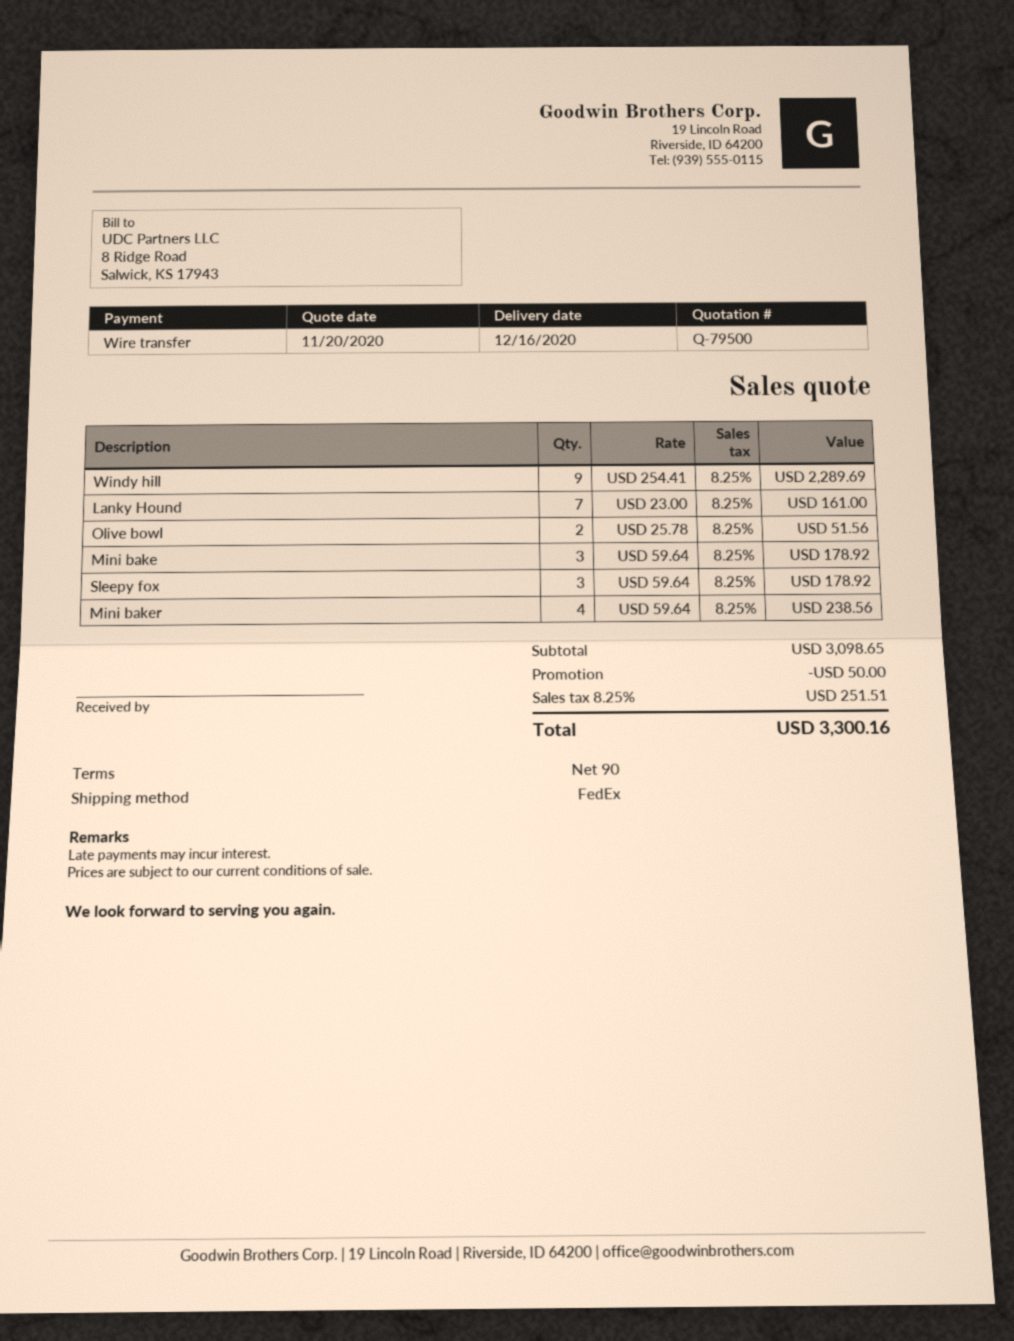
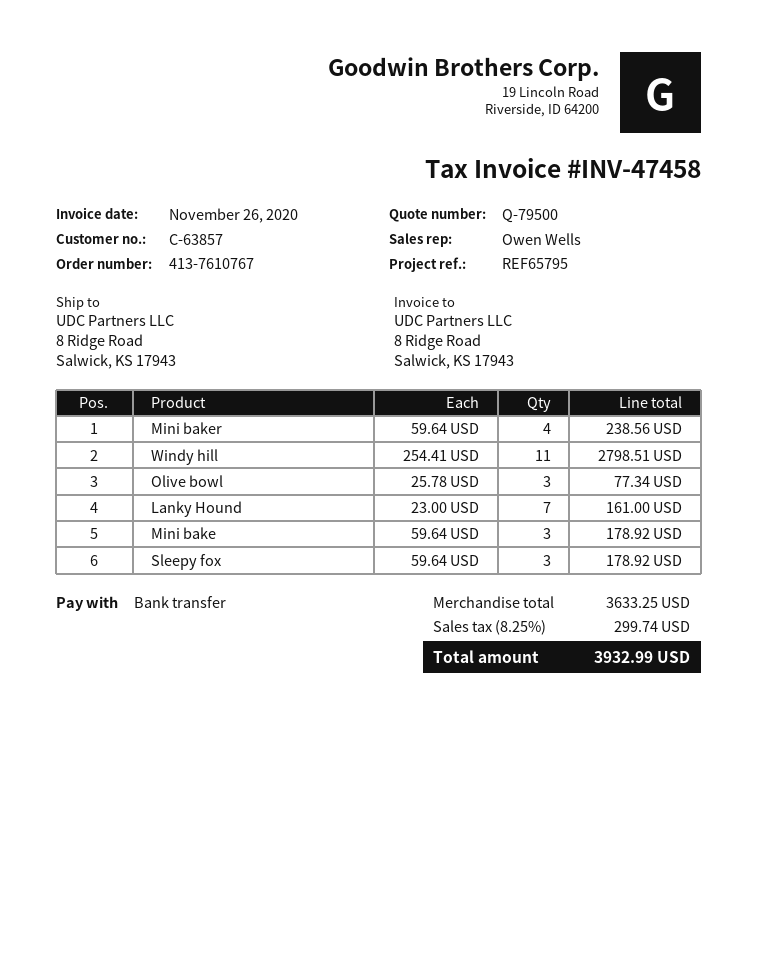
Windy hill: 9 x 254.41 = 2289.69 -> 11 x 254.41 = 2798.51
Olive bowl: 2 x 25.78 = 51.56 -> 3 x 25.78 = 77.34
subtotal: 3098.65 -> 3633.25
discount: 50.00 -> none
tax: 8.25% = 251.51 -> 8.25% = 299.74
total: 3300.16 -> 3932.99

